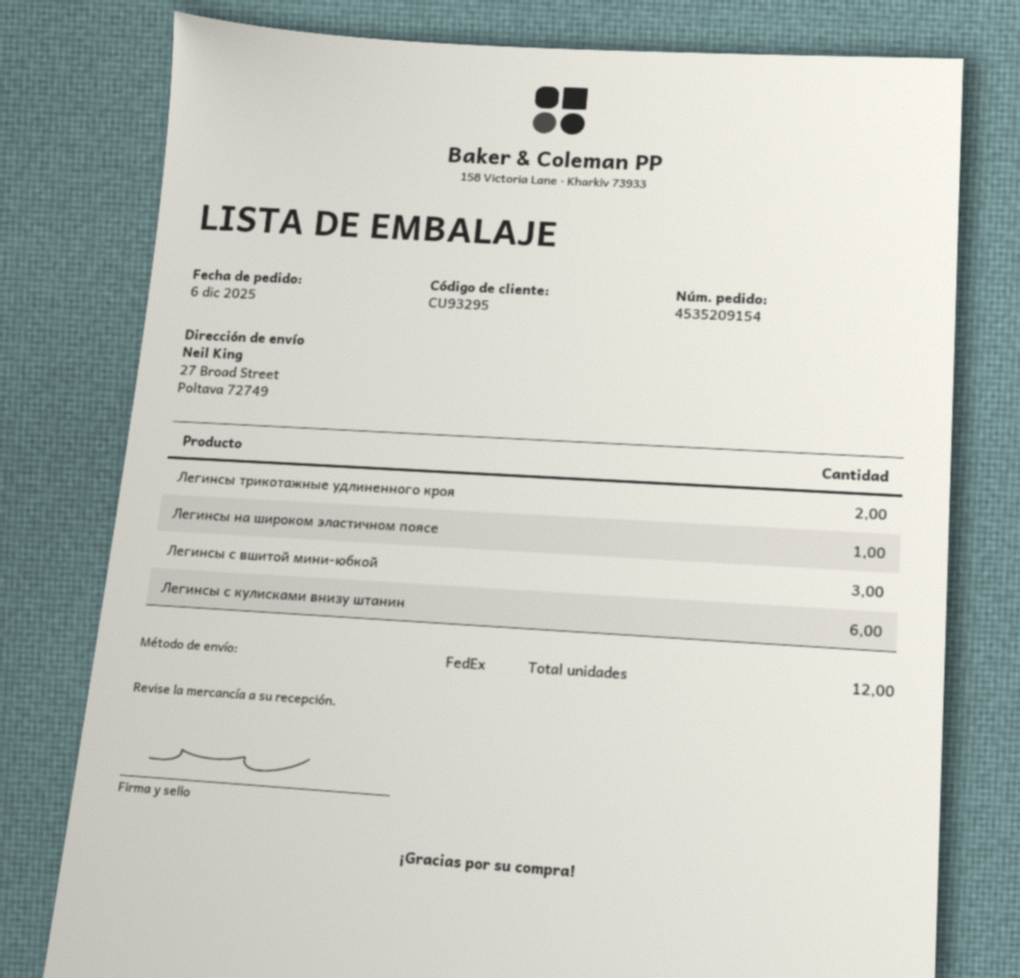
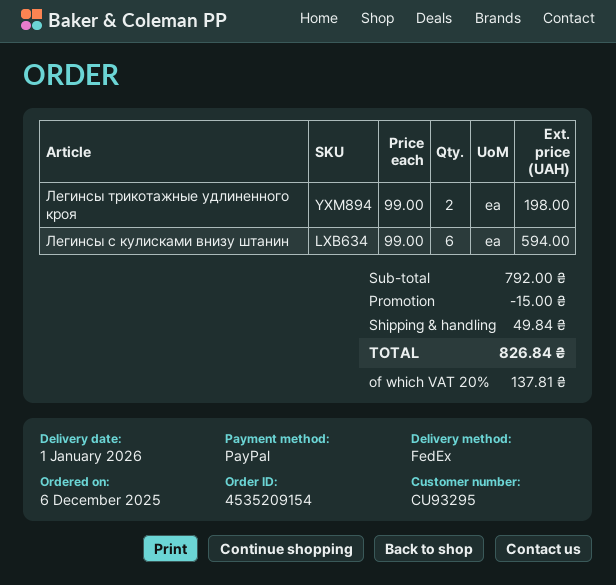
Легинсы на широком эластичном поясе: 1 -> none
Легинсы с вшитой мини-юбкой: 3 -> none

